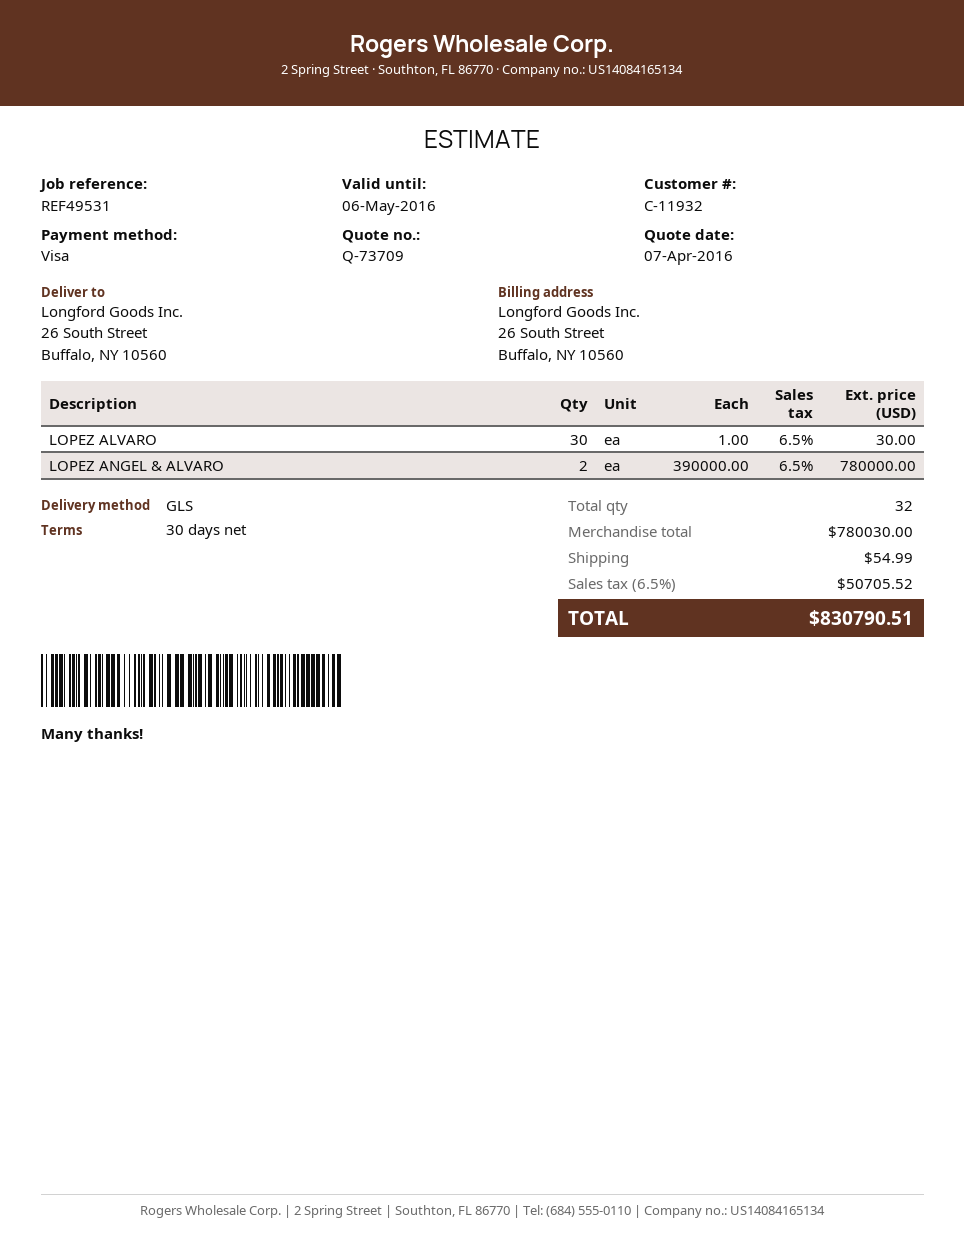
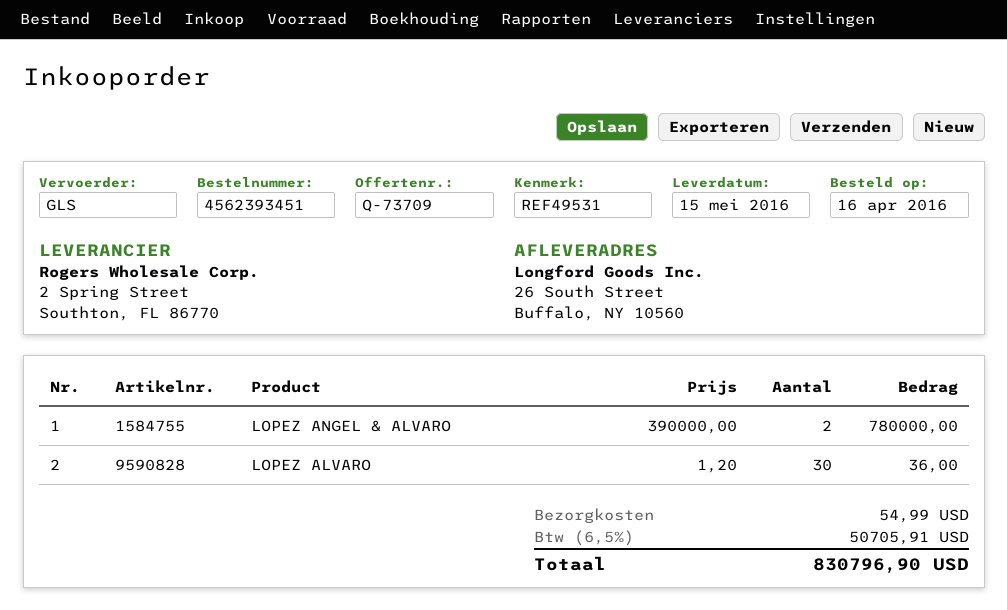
LOPEZ ALVARO: 30 x 1.00 = 30.00 -> 30 x 1.20 = 36.00
tax: 6.5% = 50705.52 -> 6.5% = 50705.91
total: 830790.51 -> 830796.90

